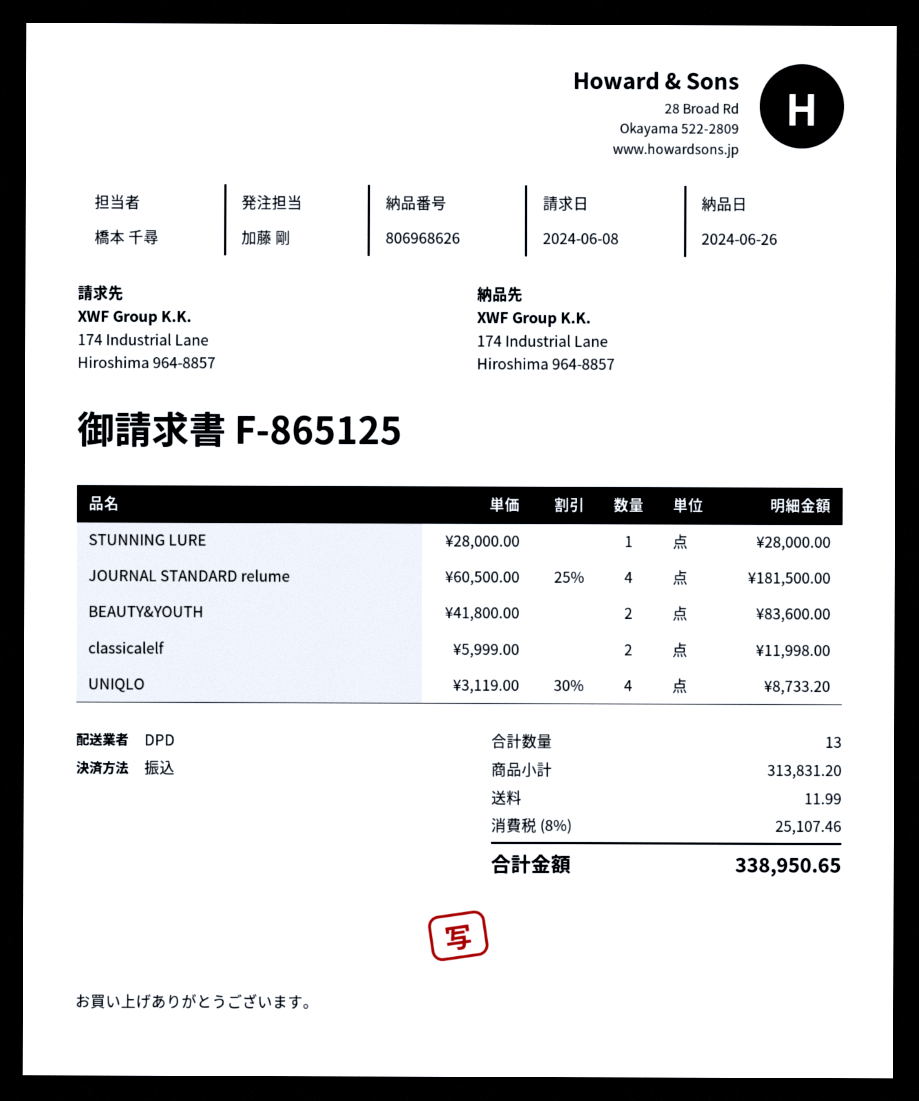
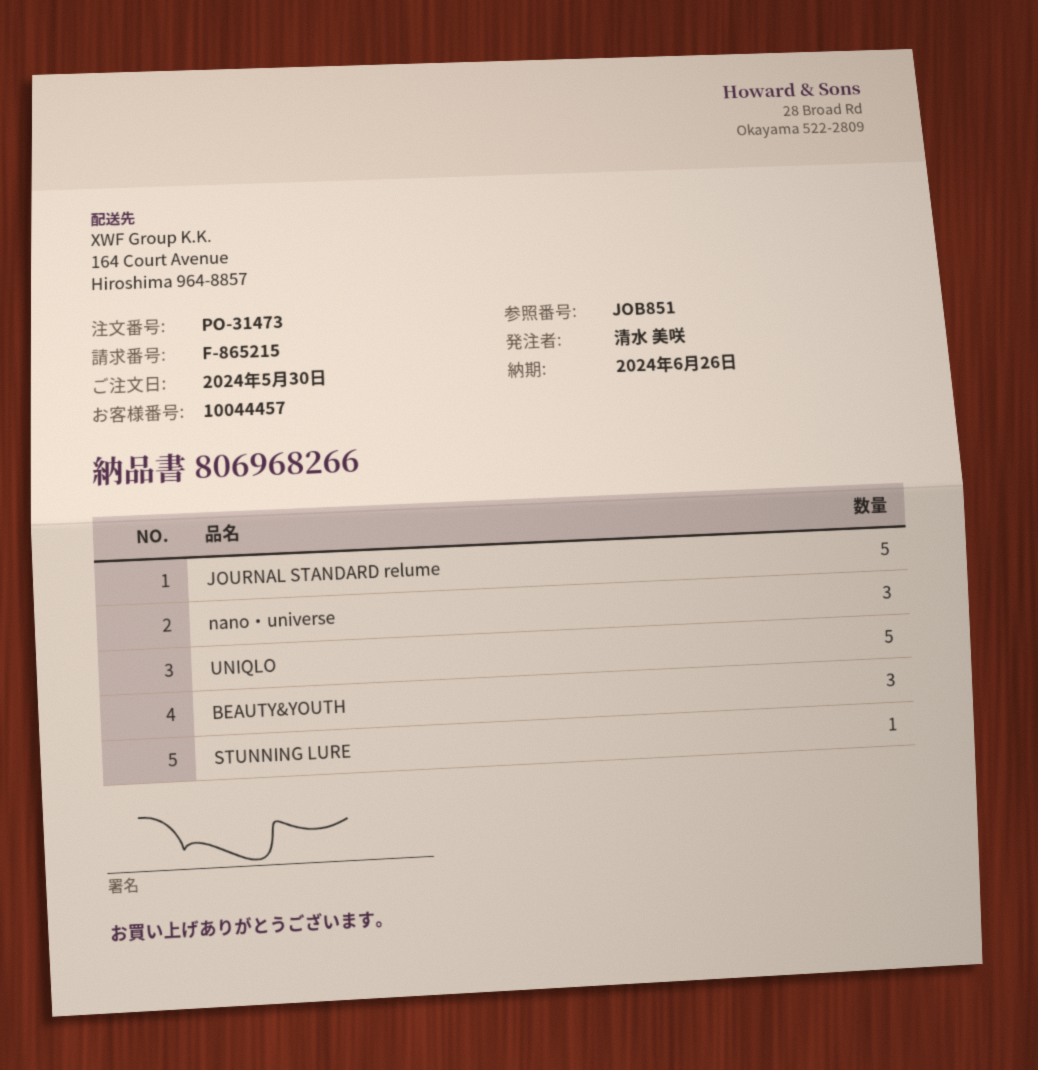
delivery note number: 806968626 -> 806968266
invoice number: F-865125 -> F-865215
ordered by: 加藤 剛 -> 清水 美咲
ship to: 174 Industrial Lane, Hiroshima 964-8857 -> 164 Court Avenue, Hiroshima 964-8857
JOURNAL STANDARD relume: 4 -> 5
BEAUTY&YOUTH: 2 -> 3
classicalelf: 2 -> none
UNIQLO: 4 -> 5
nano・universe: none -> 3

